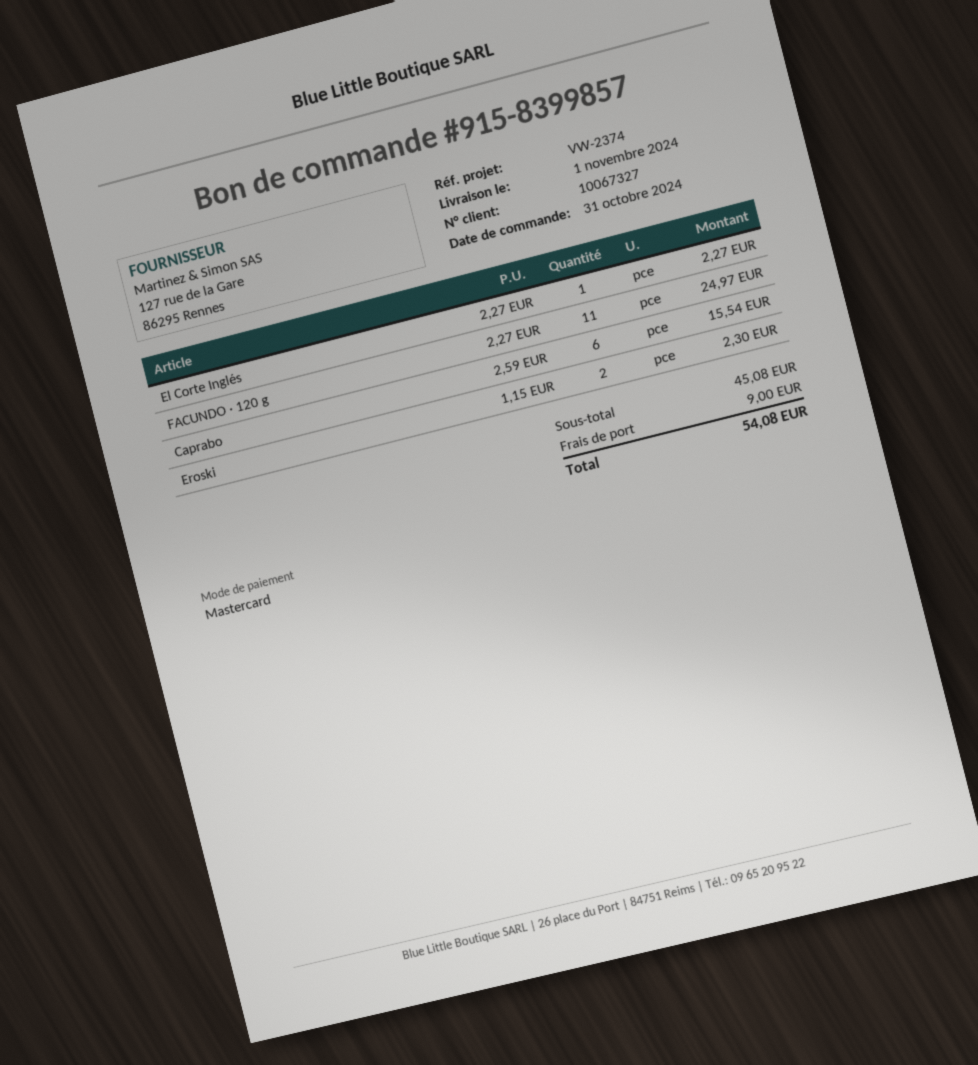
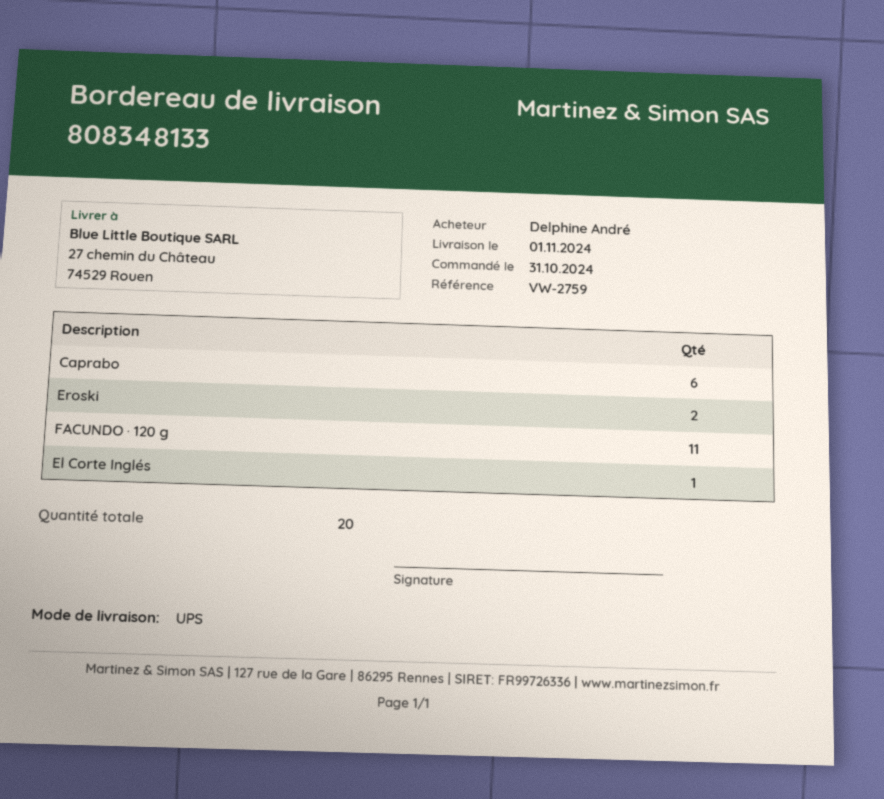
reference: VW-2374 -> VW-2759

